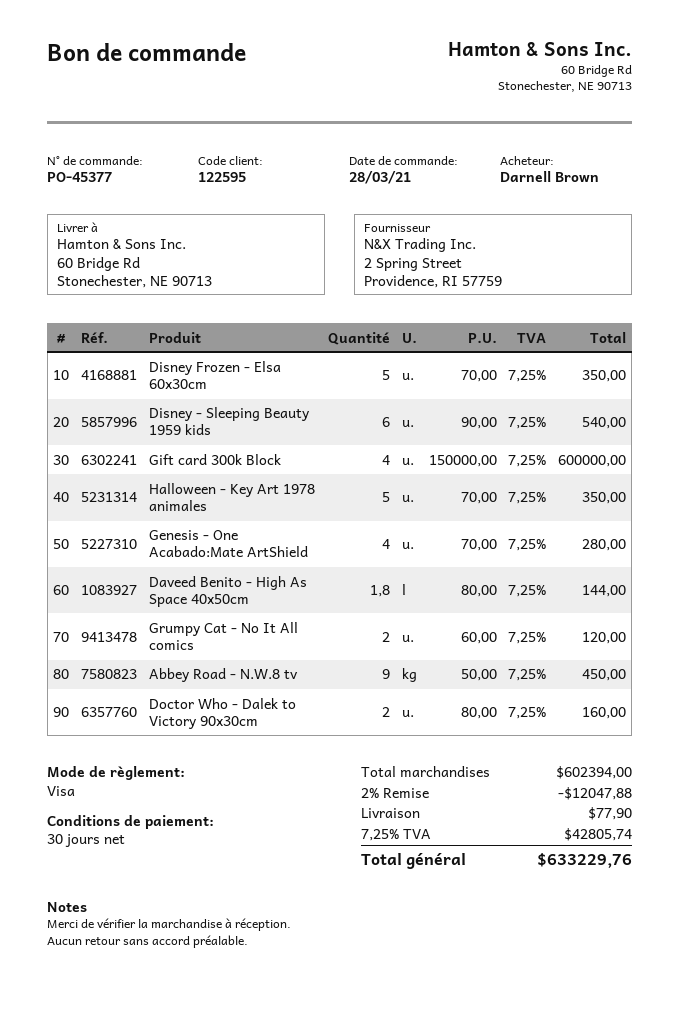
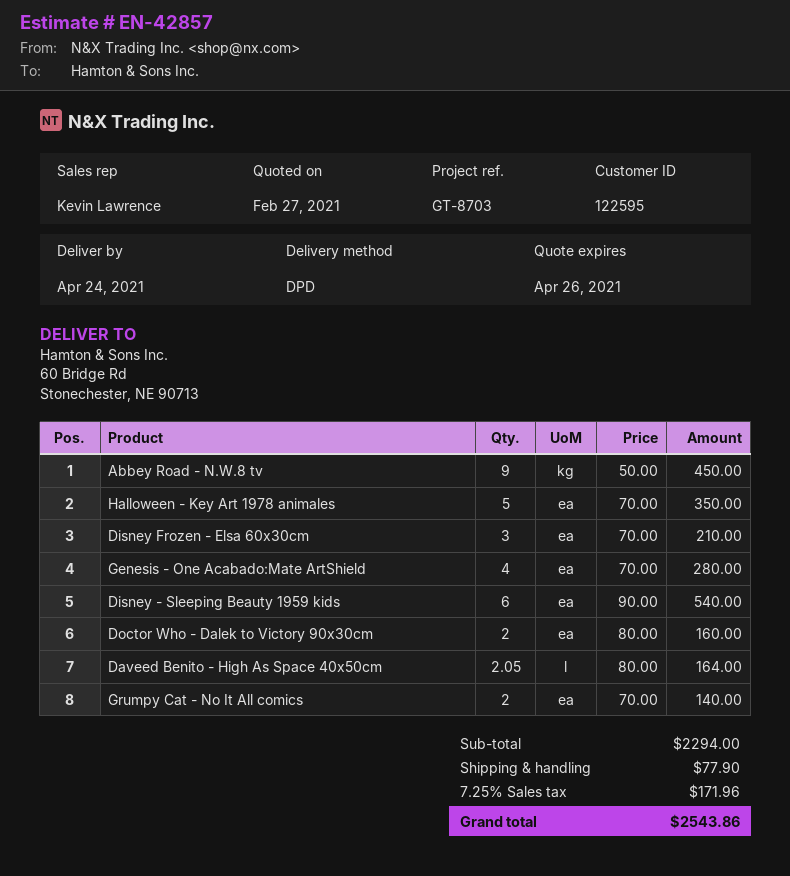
Disney Frozen - Elsa 60x30cm: 5 x 70.00 = 350.00 -> 3 x 70.00 = 210.00
Gift card 300k Block: 4 x 150000.00 = 600000.00 -> none
Daveed Benito - High As Space 40x50cm: 1.8 x 80.00 = 144.00 -> 2.05 x 80.00 = 164.00
Grumpy Cat - No It All comics: 2 x 60.00 = 120.00 -> 2 x 70.00 = 140.00
subtotal: 602394.00 -> 2294.00
discount: 2% = 12047.88 -> none
tax: 7.25% = 42805.74 -> 7.25% = 171.96
total: 633229.76 -> 2543.86

